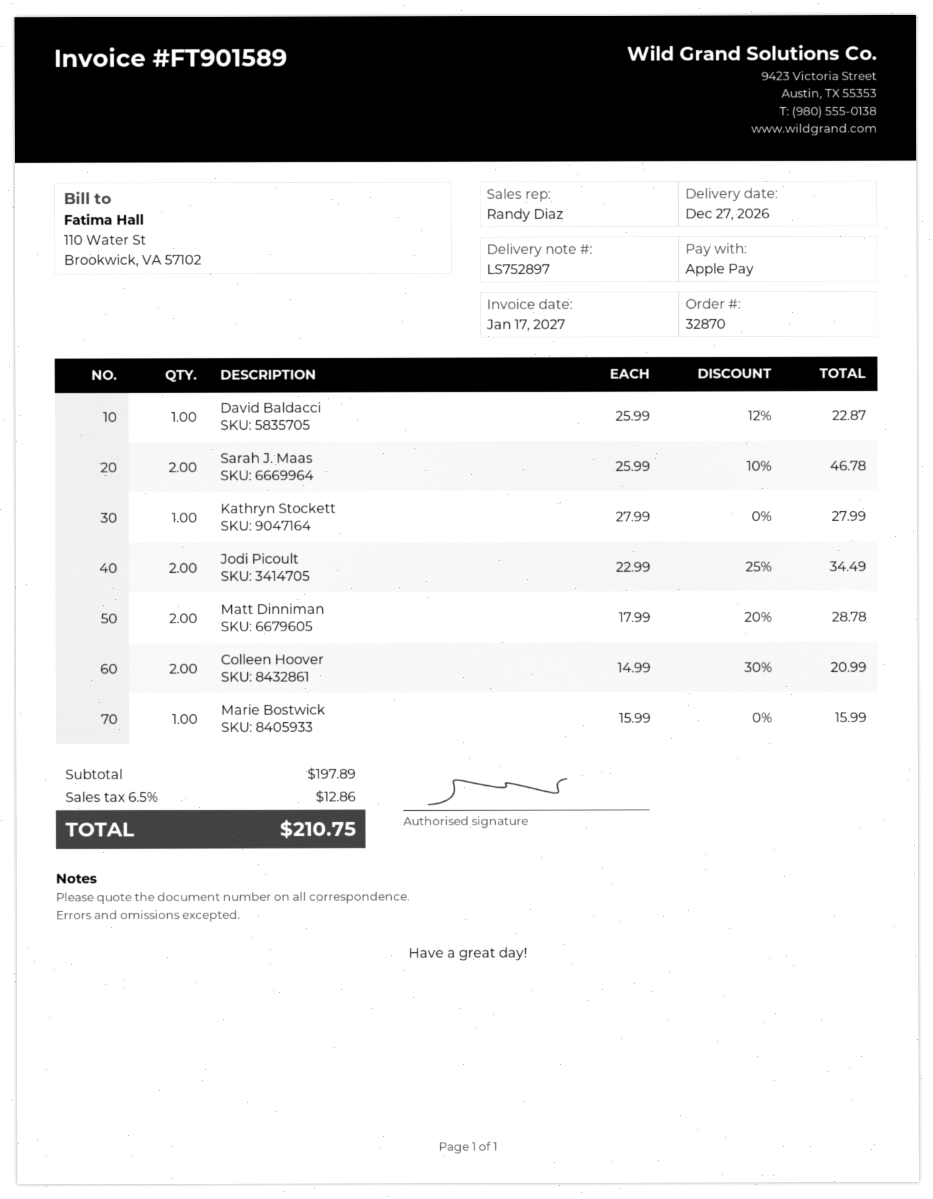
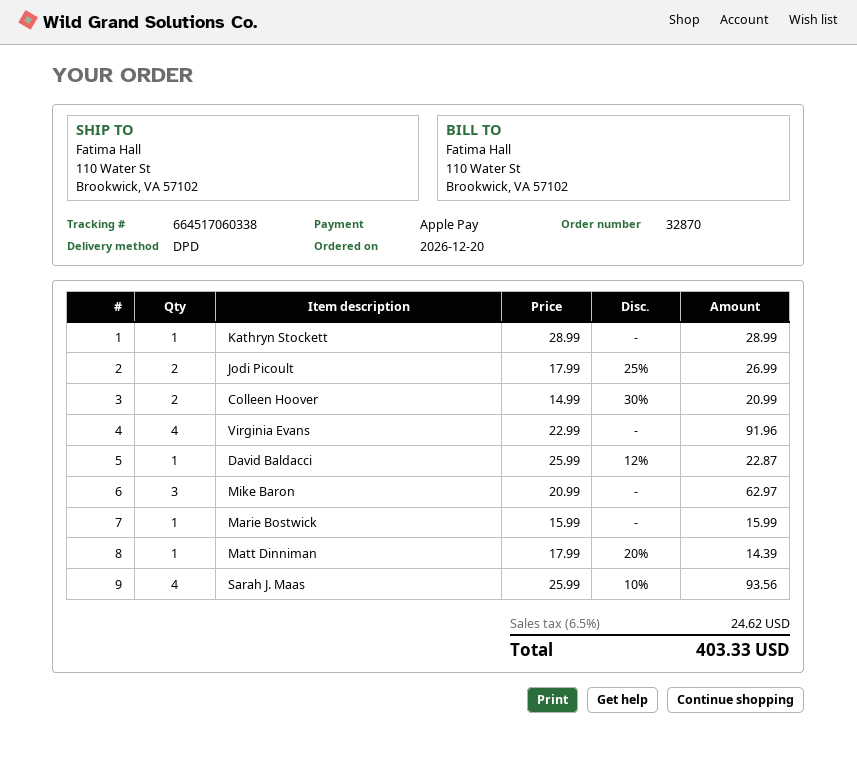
Sarah J. Maas: 2 x 25.99 - 10% = 46.78 -> 4 x 25.99 - 10% = 93.56
Kathryn Stockett: 1 x 27.99 = 27.99 -> 1 x 28.99 = 28.99
Jodi Picoult: 2 x 22.99 - 25% = 34.49 -> 2 x 17.99 - 25% = 26.99
Matt Dinniman: 2 x 17.99 - 20% = 28.78 -> 1 x 17.99 - 20% = 14.39
Virginia Evans: none -> 4 x 22.99 = 91.96
Mike Baron: none -> 3 x 20.99 = 62.97
tax: 6.5% = 12.86 -> 6.5% = 24.62
total: 210.75 -> 403.33

